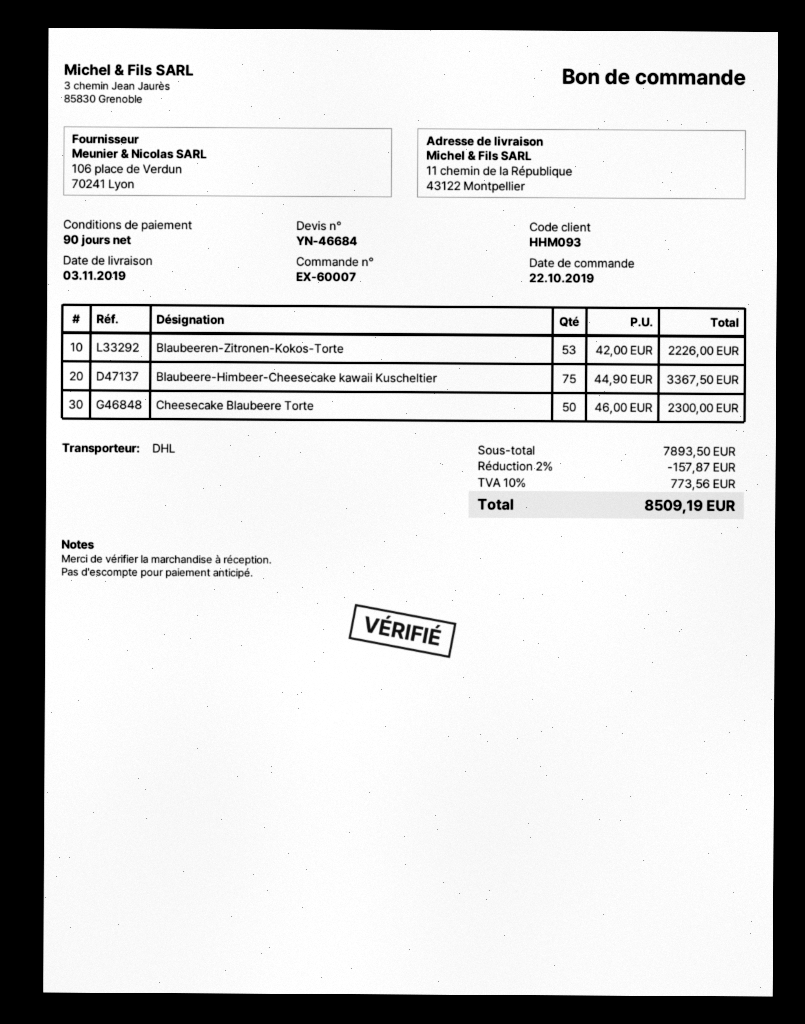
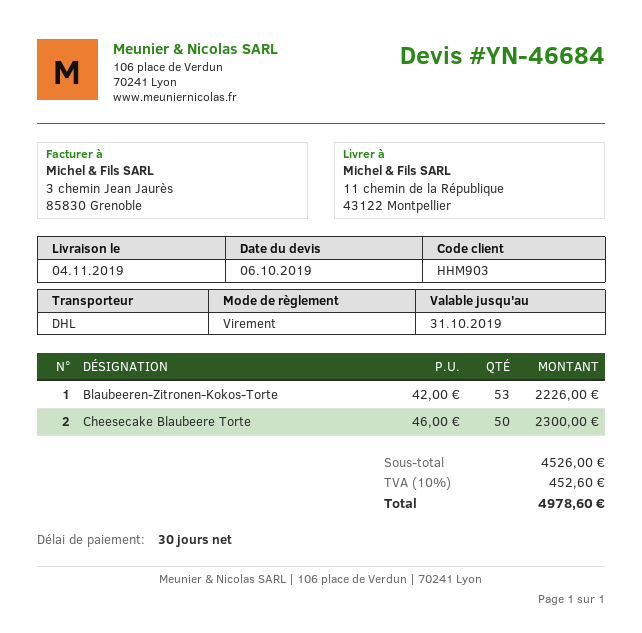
delivery date: 2019-11-03 -> 2019-11-04
payment terms: 90 days -> 30 days
customer number: HHM093 -> HHM903
Blaubeere-Himbeer-Cheesecake kawaii Kuscheltier: 75 x 44.90 = 3367.50 -> none
subtotal: 7893.50 -> 4526.00
discount: 2% = 157.87 -> none
tax: 10% = 773.56 -> 10% = 452.60
total: 8509.19 -> 4978.60

